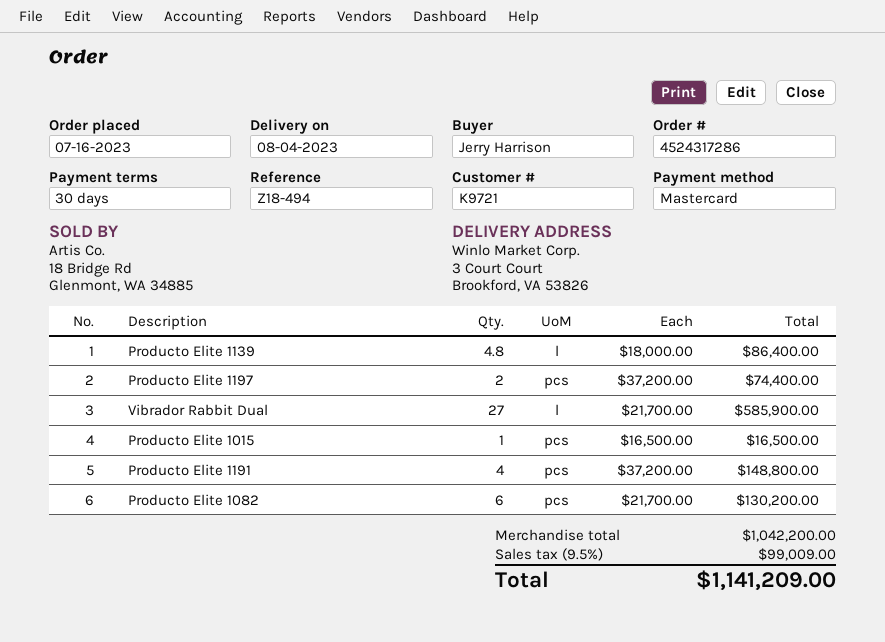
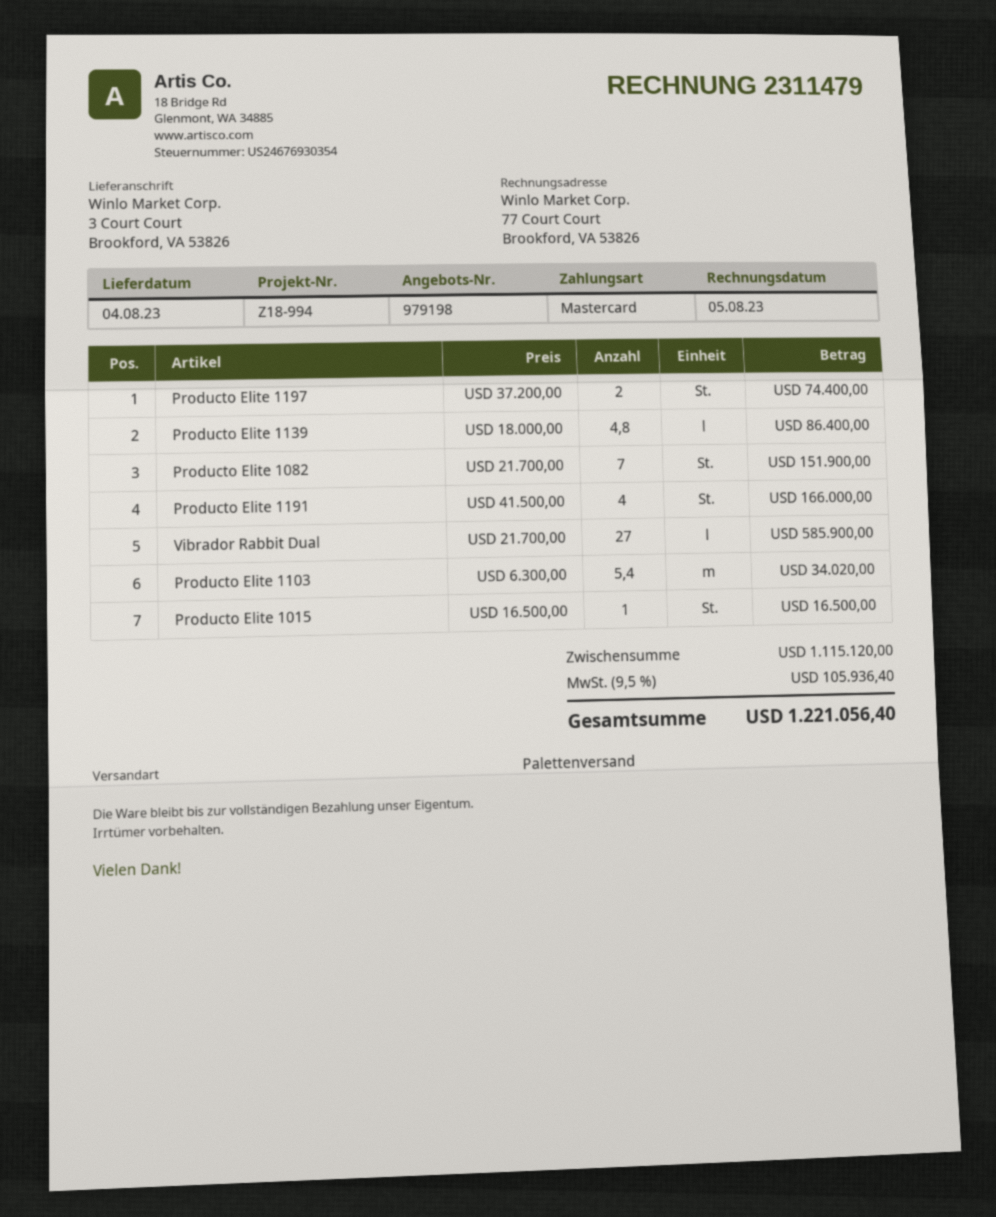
reference: Z18-494 -> Z18-994
Producto Elite 1191: 4 x 37200.00 = 148800.00 -> 4 x 41500.00 = 166000.00
Producto Elite 1082: 6 x 21700.00 = 130200.00 -> 7 x 21700.00 = 151900.00
Producto Elite 1103: none -> 5.4 x 6300.00 = 34020.00
subtotal: 1042200.00 -> 1115120.00
tax: 9.5% = 99009.00 -> 9.5% = 105936.40
total: 1141209.00 -> 1221056.40

